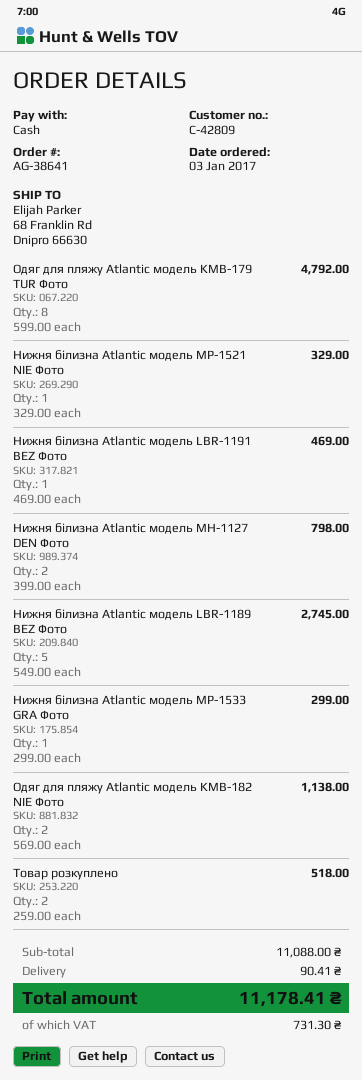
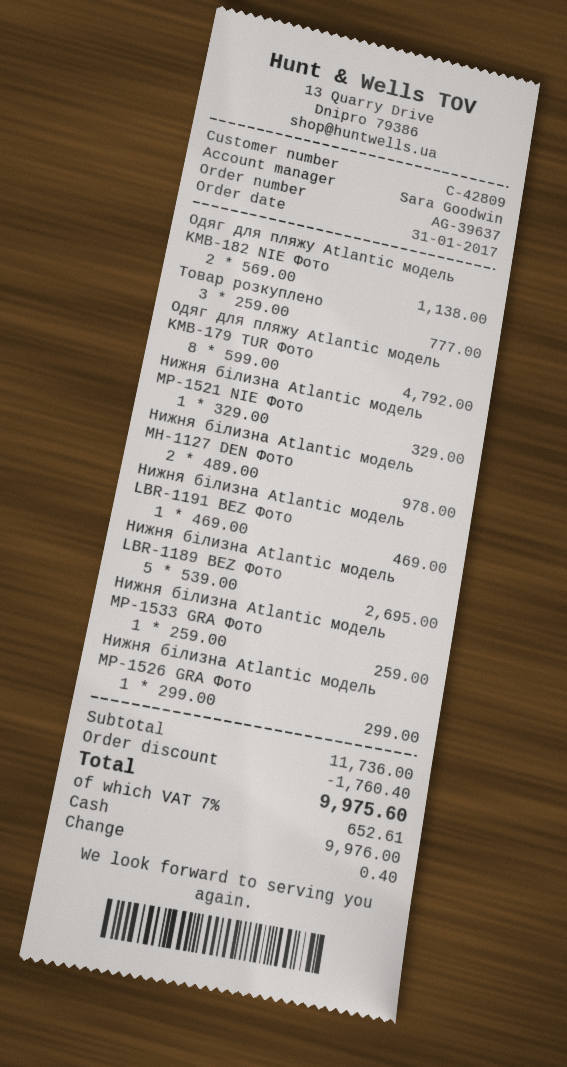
order number: AG-38641 -> AG-39637
order date: 2017-01-03 -> 2017-01-31
Нижня білизна Atlantic модель MH-1127 DEN Фото: 2 x 399.00 = 798.00 -> 2 x 489.00 = 978.00
Нижня білизна Atlantic модель LBR-1189 BEZ Фото: 5 x 549.00 = 2745.00 -> 5 x 539.00 = 2695.00
Нижня білизна Atlantic модель MP-1533 GRA Фото: 1 x 299.00 = 299.00 -> 1 x 259.00 = 259.00
Товар розкуплено: 2 x 259.00 = 518.00 -> 3 x 259.00 = 777.00
Нижня білизна Atlantic модель MP-1526 GRA Фото: none -> 1 x 299.00 = 299.00
subtotal: 11088.00 -> 11736.00
discount: none -> 1760.40
shipping: 90.41 -> none
tax: 731.30 -> 652.61
total: 11178.41 -> 9975.60

